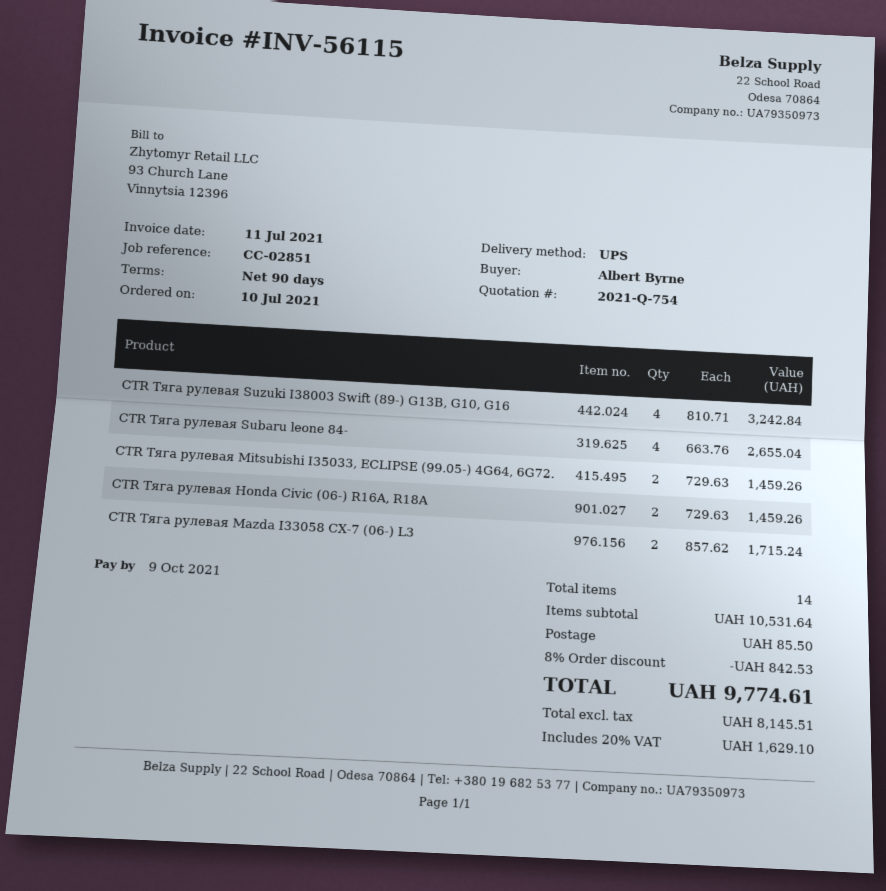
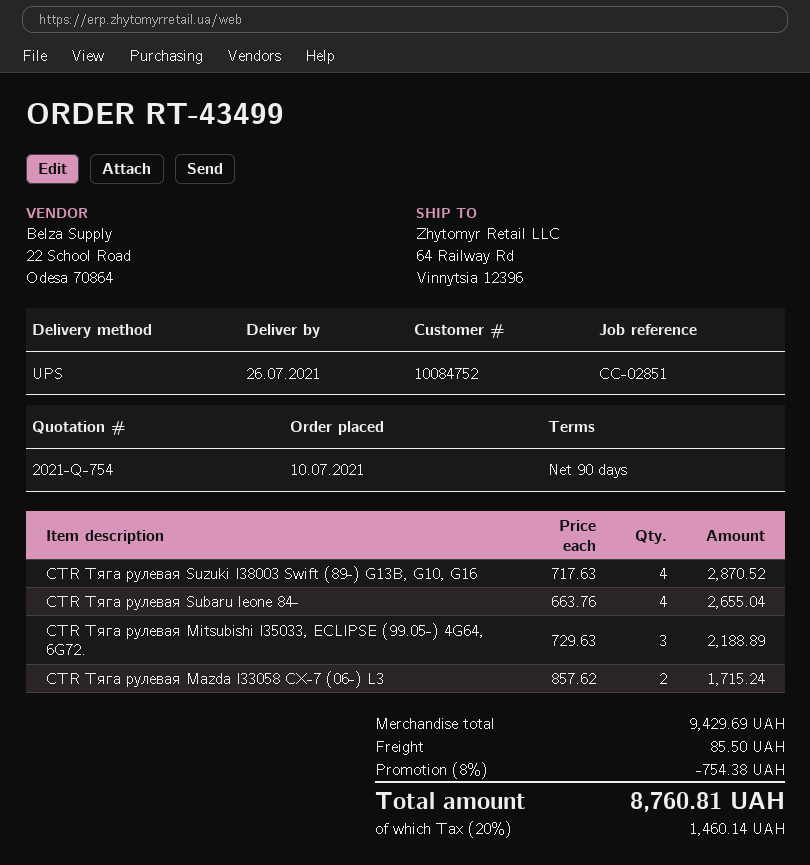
CTR Тяга рулевая Suzuki I38003 Swift (89-) G13B, G10, G16: 4 x 810.71 = 3242.84 -> 4 x 717.63 = 2870.52
CTR Тяга рулевая Mitsubishi I35033, ECLIPSE (99.05-) 4G64, 6G72.: 2 x 729.63 = 1459.26 -> 3 x 729.63 = 2188.89
CTR Тяга рулевая Honda Civic (06-) R16A, R18A: 2 x 729.63 = 1459.26 -> none
subtotal: 10531.64 -> 9429.69
discount: 8% = 842.53 -> 8% = 754.38
tax: 20% = 1629.10 -> 20% = 1460.14
total: 9774.61 -> 8760.81

